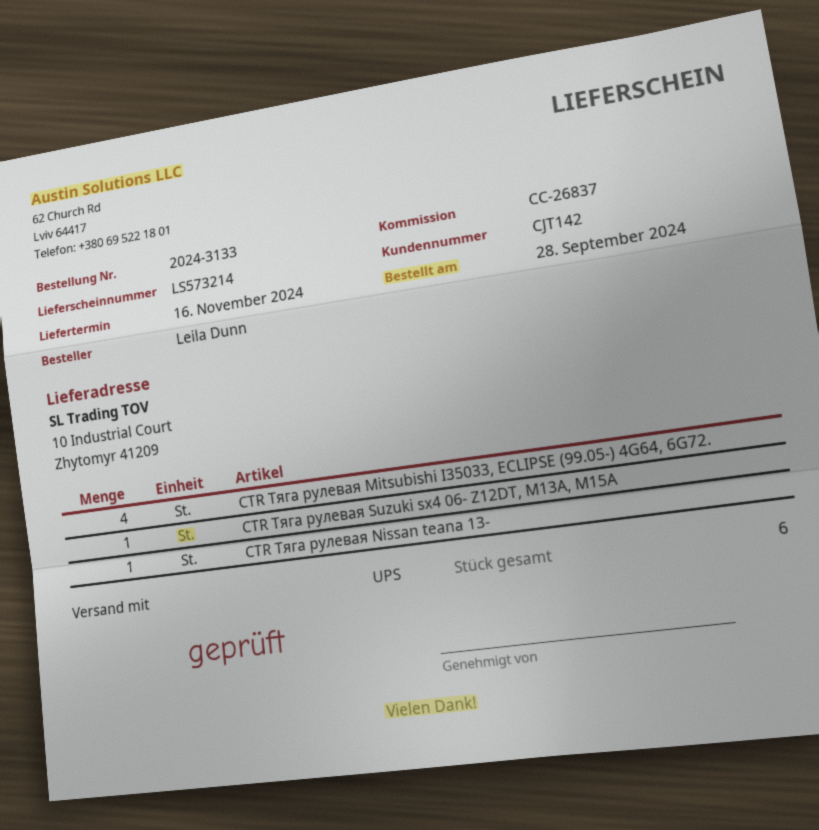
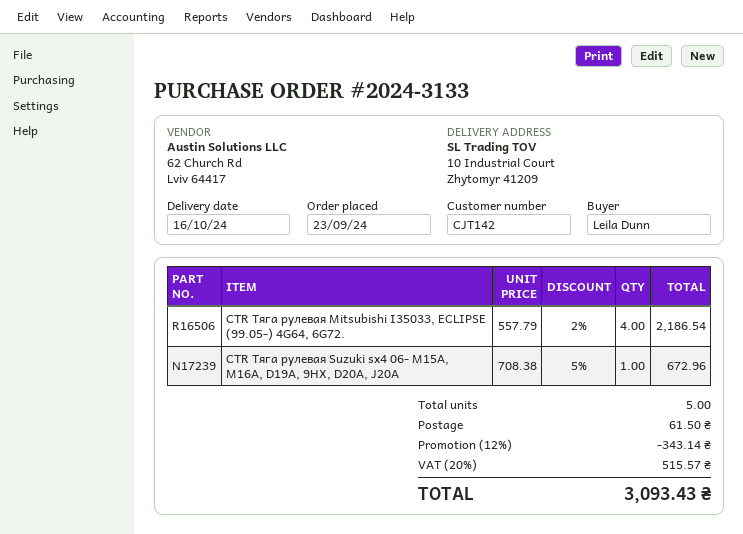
order date: 2024-09-28 -> 2024-09-23
delivery date: 2024-11-16 -> 2024-10-16
CTR Тяга рулевая Suzuki sx4 06- Z12DT, M13A, M15A: 1 -> none
CTR Тяга рулевая Nissan teana 13-: 1 -> none
CTR Тяга рулевая Suzuki sx4 06- M15A, M16A, D19A, 9HX, D20A, J20A: none -> 1
total quantity: 6 -> 5

